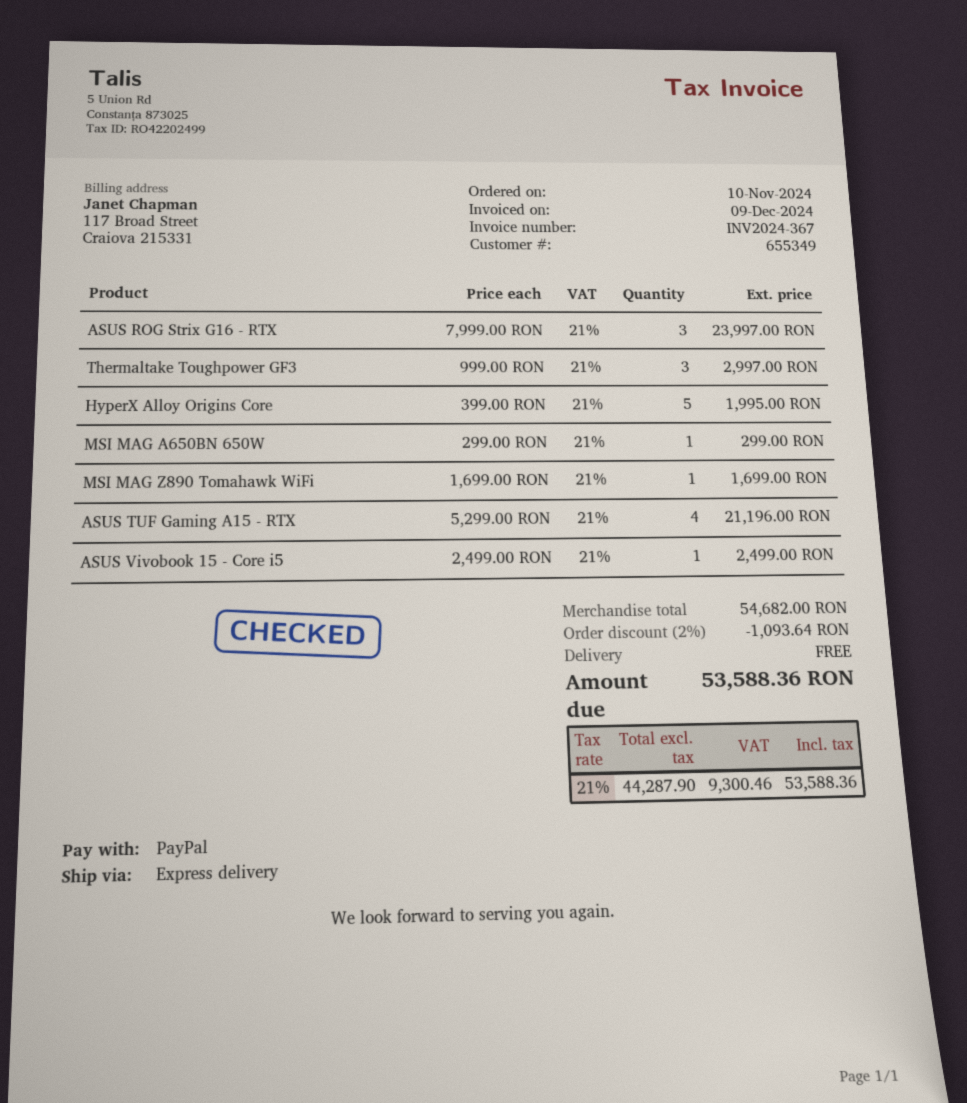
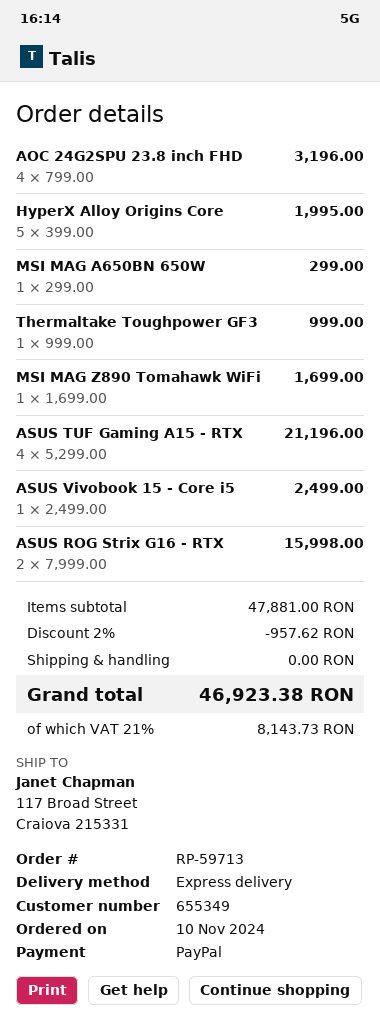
ASUS ROG Strix G16 - RTX: 3 x 7999.00 = 23997.00 -> 2 x 7999.00 = 15998.00
Thermaltake Toughpower GF3: 3 x 999.00 = 2997.00 -> 1 x 999.00 = 999.00
AOC 24G2SPU 23.8 inch FHD: none -> 4 x 799.00 = 3196.00
subtotal: 54682.00 -> 47881.00
discount: 2% = 1093.64 -> 2% = 957.62
tax: 21% = 9300.46 -> 21% = 8143.73
total: 53588.36 -> 46923.38

